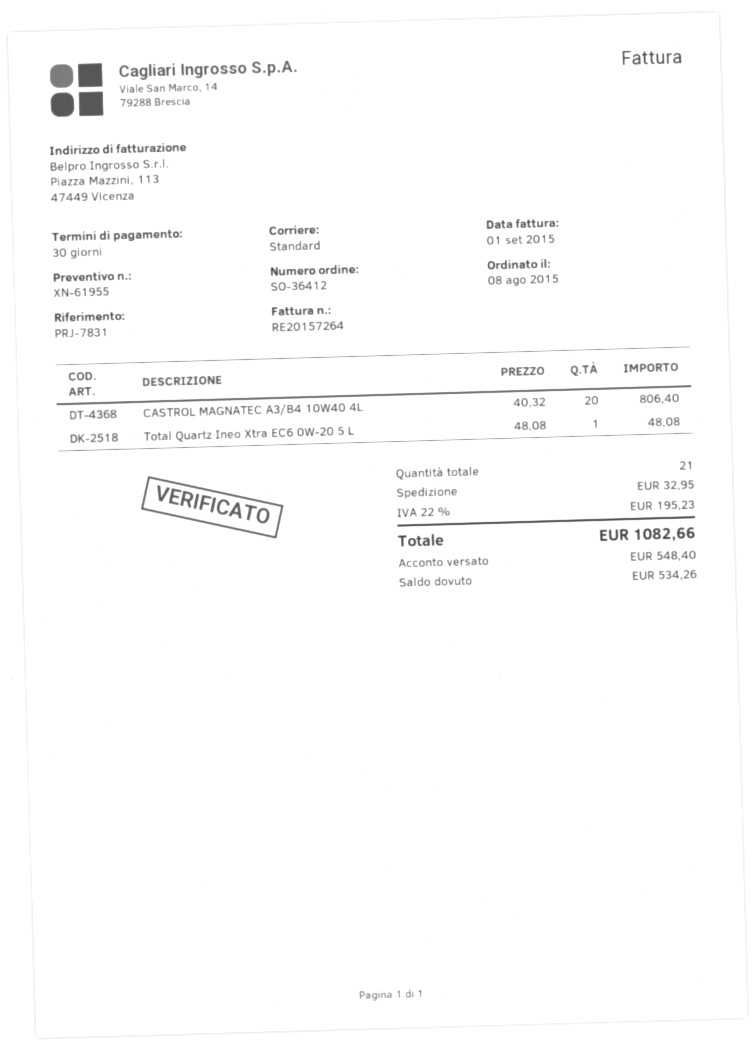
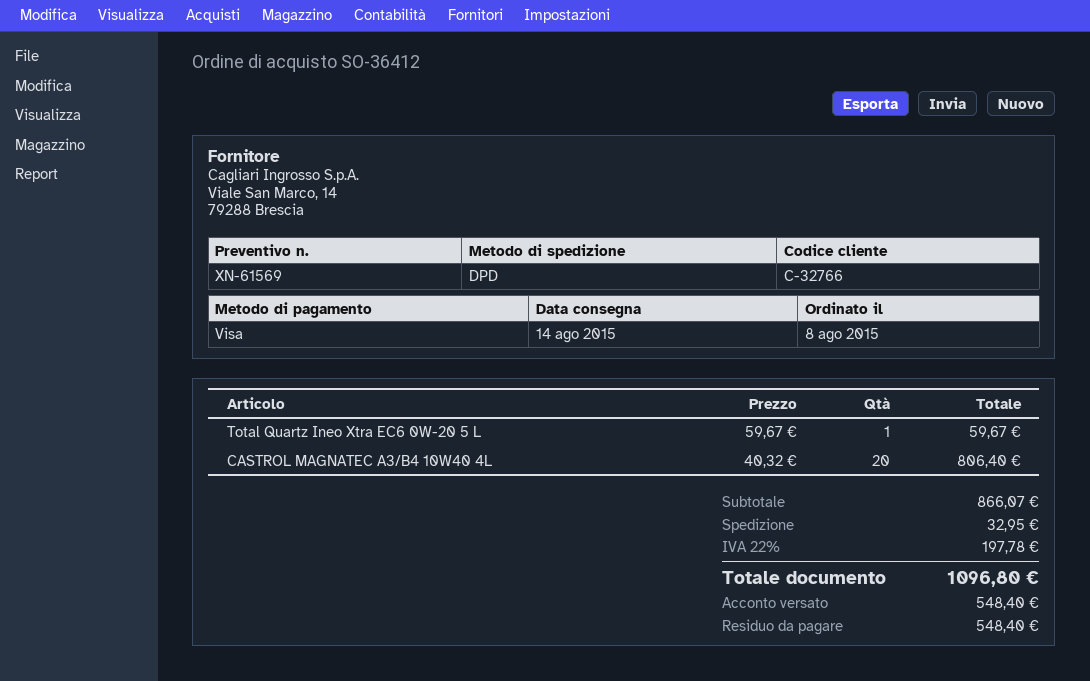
quote number: XN-61955 -> XN-61569
shipping method: standard -> DPD
Total Quartz Ineo Xtra EC6 0W-20 5 L: 1 x 48.08 = 48.08 -> 1 x 59.67 = 59.67
tax: 22% = 195.23 -> 22% = 197.78
total: 1082.66 -> 1096.80
balance: 534.26 -> 548.40

